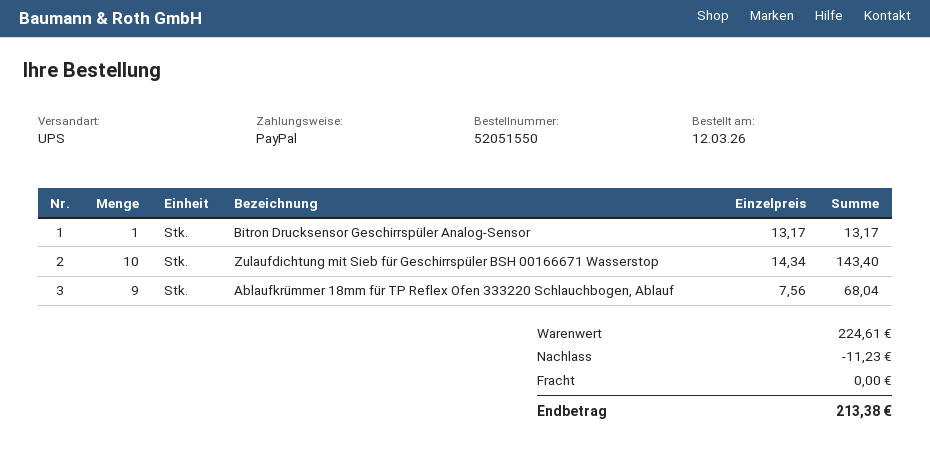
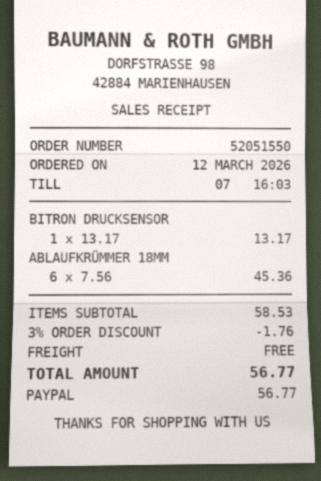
Zulaufdichtung mit Sieb für Geschirrspüler BSH 00166671 Wasserstop: 10 x 14.34 = 143.40 -> none
Ablaufkrümmer 18mm für TP Reflex Ofen 333220 Schlauchbogen, Ablauf: 9 x 7.56 = 68.04 -> 6 x 7.56 = 45.36
subtotal: 224.61 -> 58.53
discount: 11.23 -> 1.76
total: 213.38 -> 56.77

